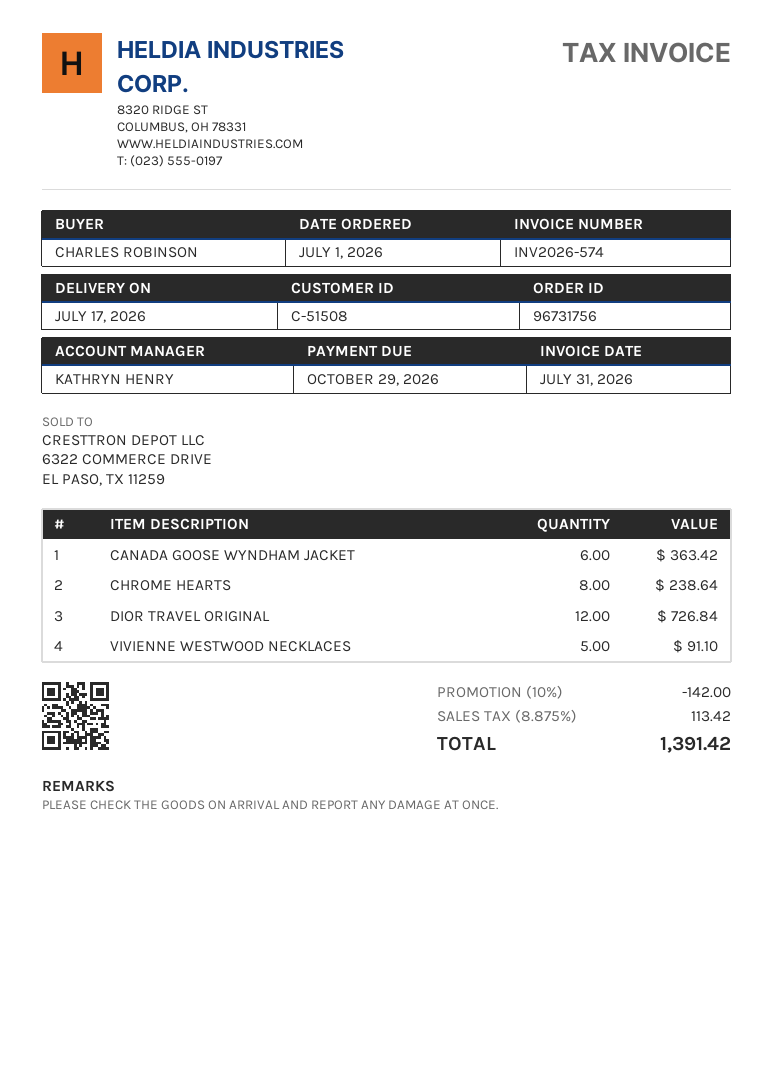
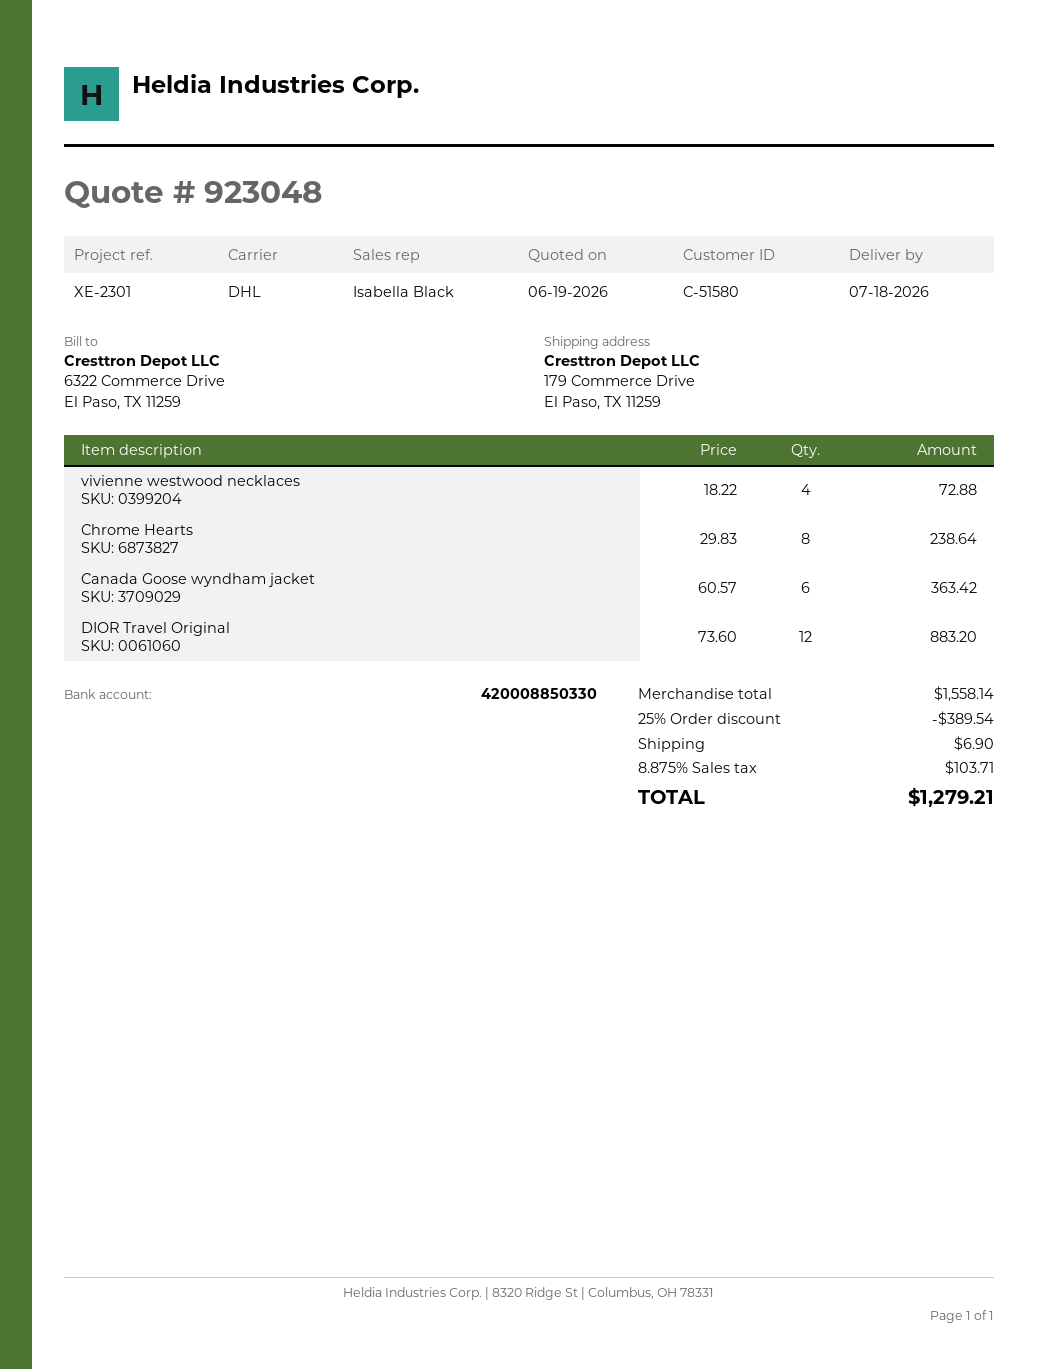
delivery date: 2026-07-17 -> 2026-07-18
customer number: C-51508 -> C-51580
sales rep: KATHRYN HENRY -> Isabella Black
DIOR TRAVEL ORIGINAL: 12 for 726.84 -> 12 for 883.20
VIVIENNE WESTWOOD NECKLACES: 5 for 91.10 -> 4 for 72.88
discount: 10% = 142.00 -> 25% = 389.54
shipping: none -> 6.90
tax: 8.875% = 113.42 -> 8.875% = 103.71
total: 1391.42 -> 1279.21

